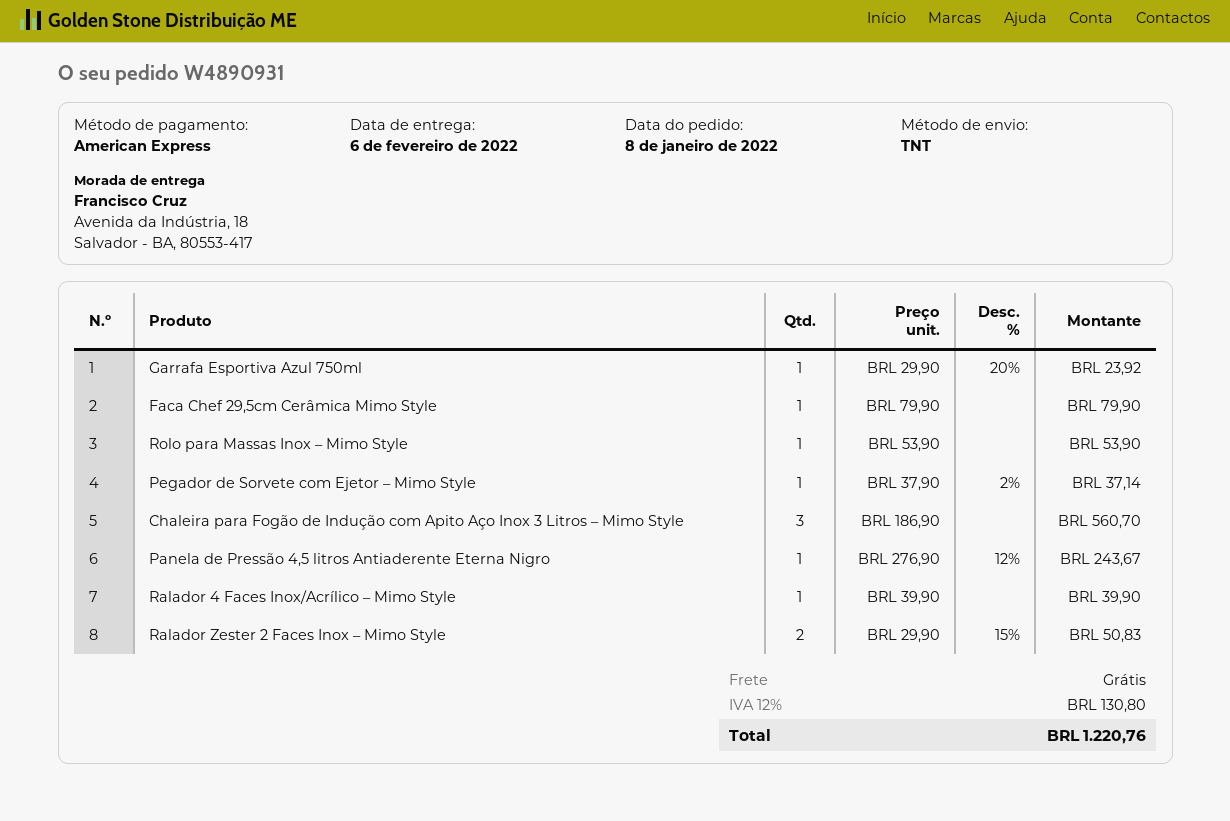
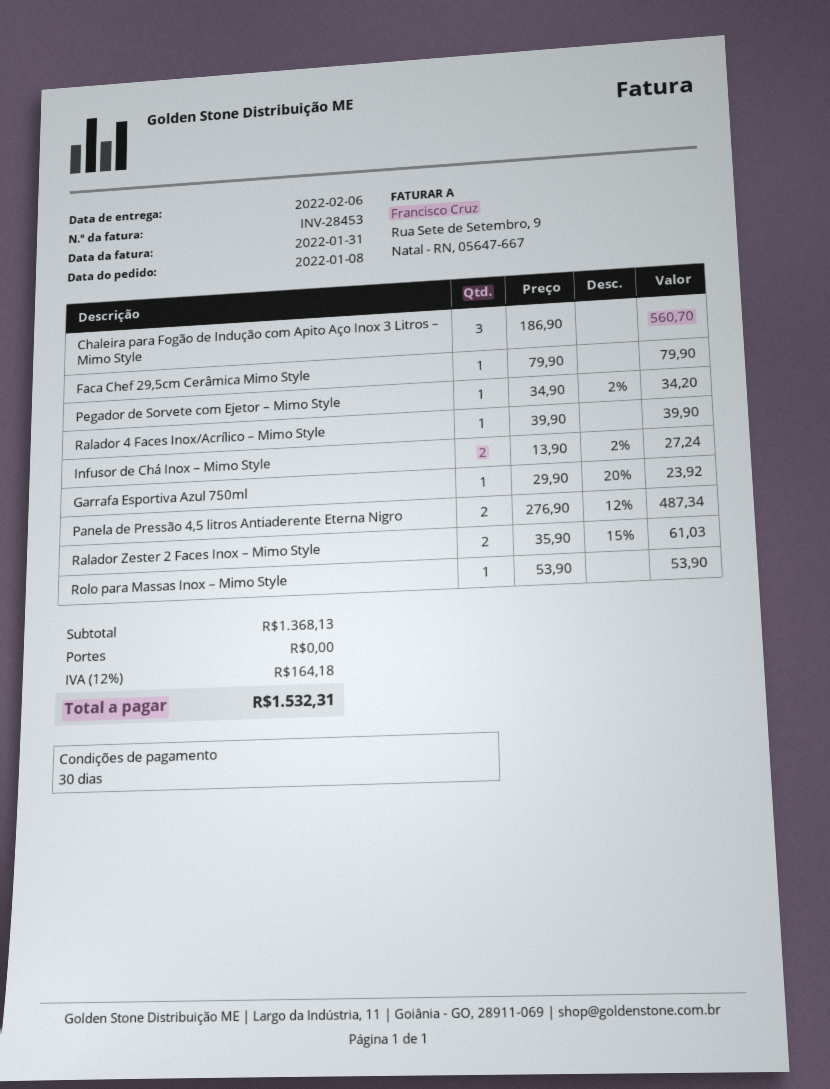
Pegador de Sorvete com Ejetor – Mimo Style: 1 x 37.90 - 2% = 37.14 -> 1 x 34.90 - 2% = 34.20
Panela de Pressão 4,5 litros Antiaderente Eterna Nigro: 1 x 276.90 - 12% = 243.67 -> 2 x 276.90 - 12% = 487.34
Ralador Zester 2 Faces Inox – Mimo Style: 2 x 29.90 - 15% = 50.83 -> 2 x 35.90 - 15% = 61.03
Infusor de Chá Inox – Mimo Style: none -> 2 x 13.90 - 2% = 27.24
tax: 12% = 130.80 -> 12% = 164.18
total: 1220.76 -> 1532.31

